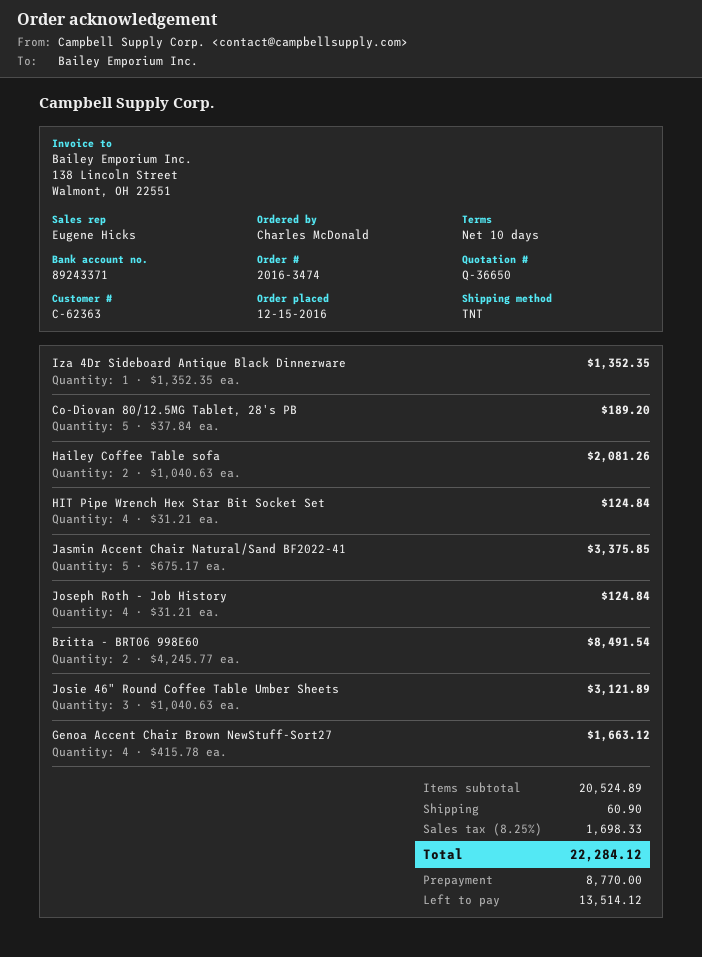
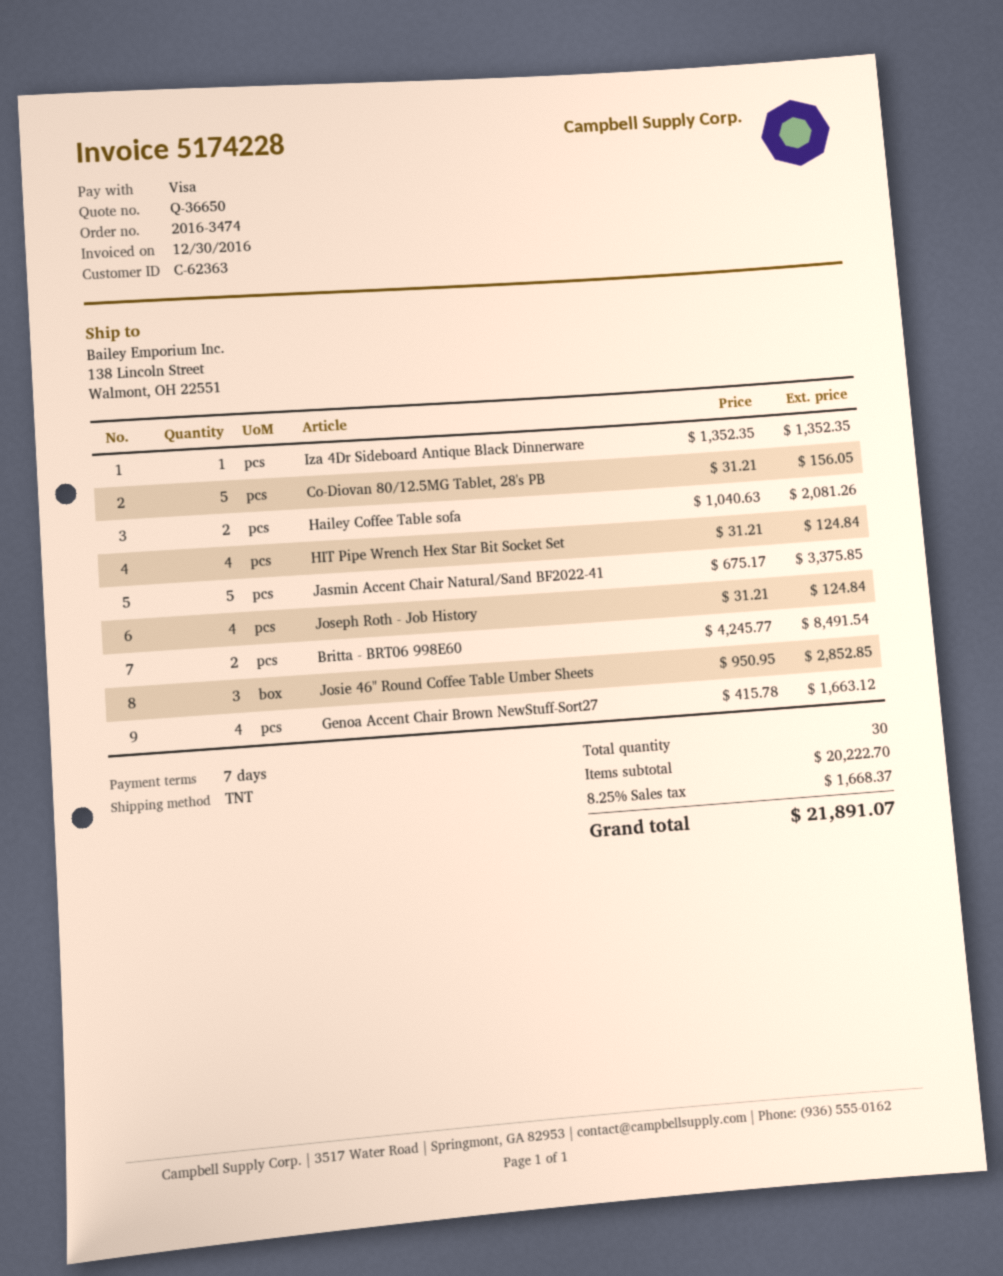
payment terms: 10 days -> 7 days
Co-Diovan 80/12.5MG Tablet, 28's PB: 5 x 37.84 = 189.20 -> 5 x 31.21 = 156.05
Josie 46" Round Coffee Table Umber Sheets: 3 x 1040.63 = 3121.89 -> 3 x 950.95 = 2852.85
subtotal: 20524.89 -> 20222.70
shipping: 60.90 -> none
tax: 8.25% = 1698.33 -> 8.25% = 1668.37
total: 22284.12 -> 21891.07

